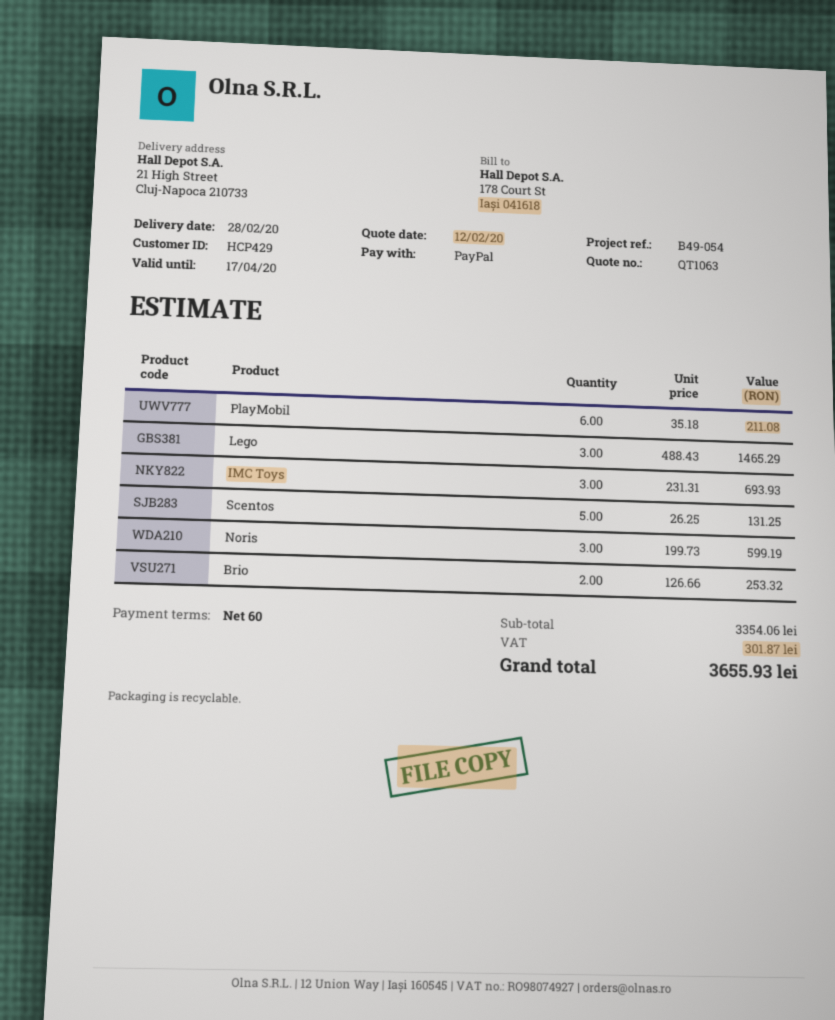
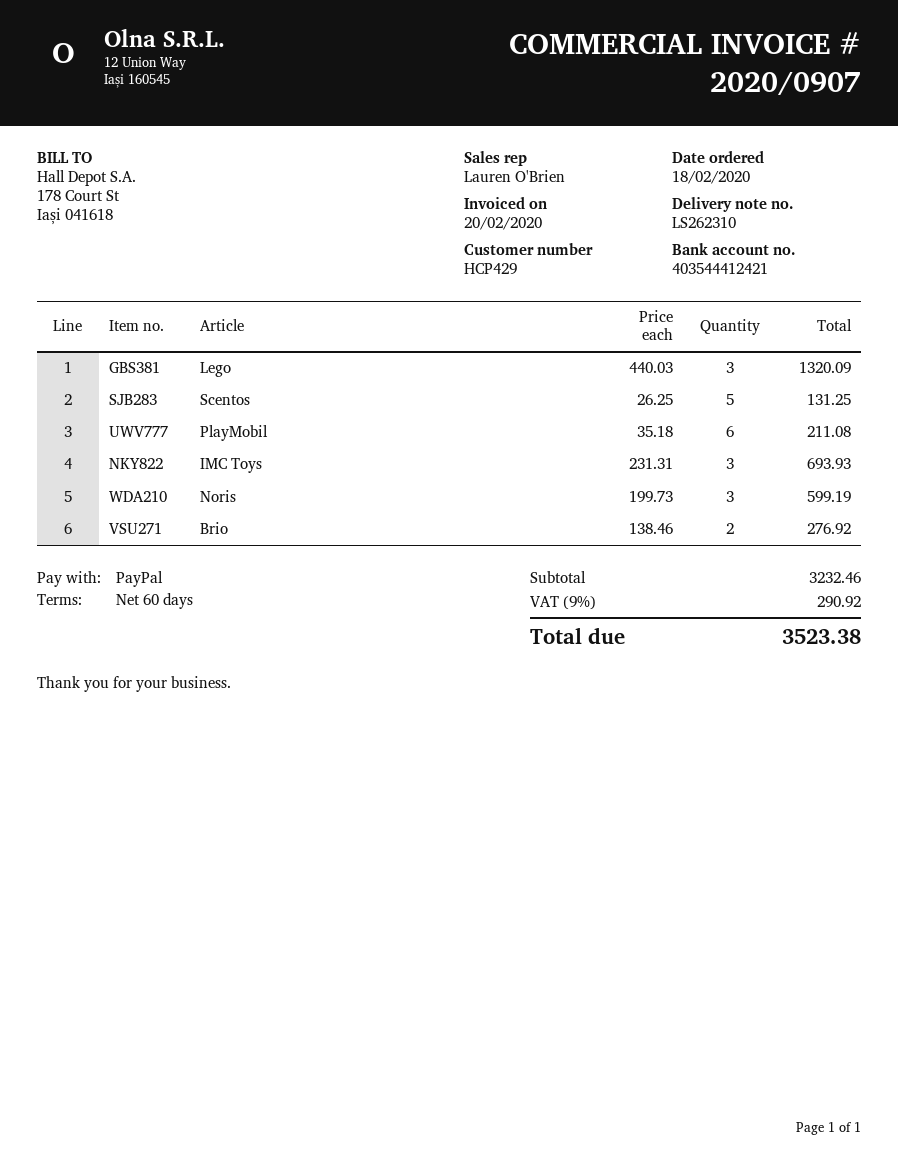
Lego: 3 x 488.43 = 1465.29 -> 3 x 440.03 = 1320.09
Brio: 2 x 126.66 = 253.32 -> 2 x 138.46 = 276.92
subtotal: 3354.06 -> 3232.46
tax: 301.87 -> 290.92
total: 3655.93 -> 3523.38

